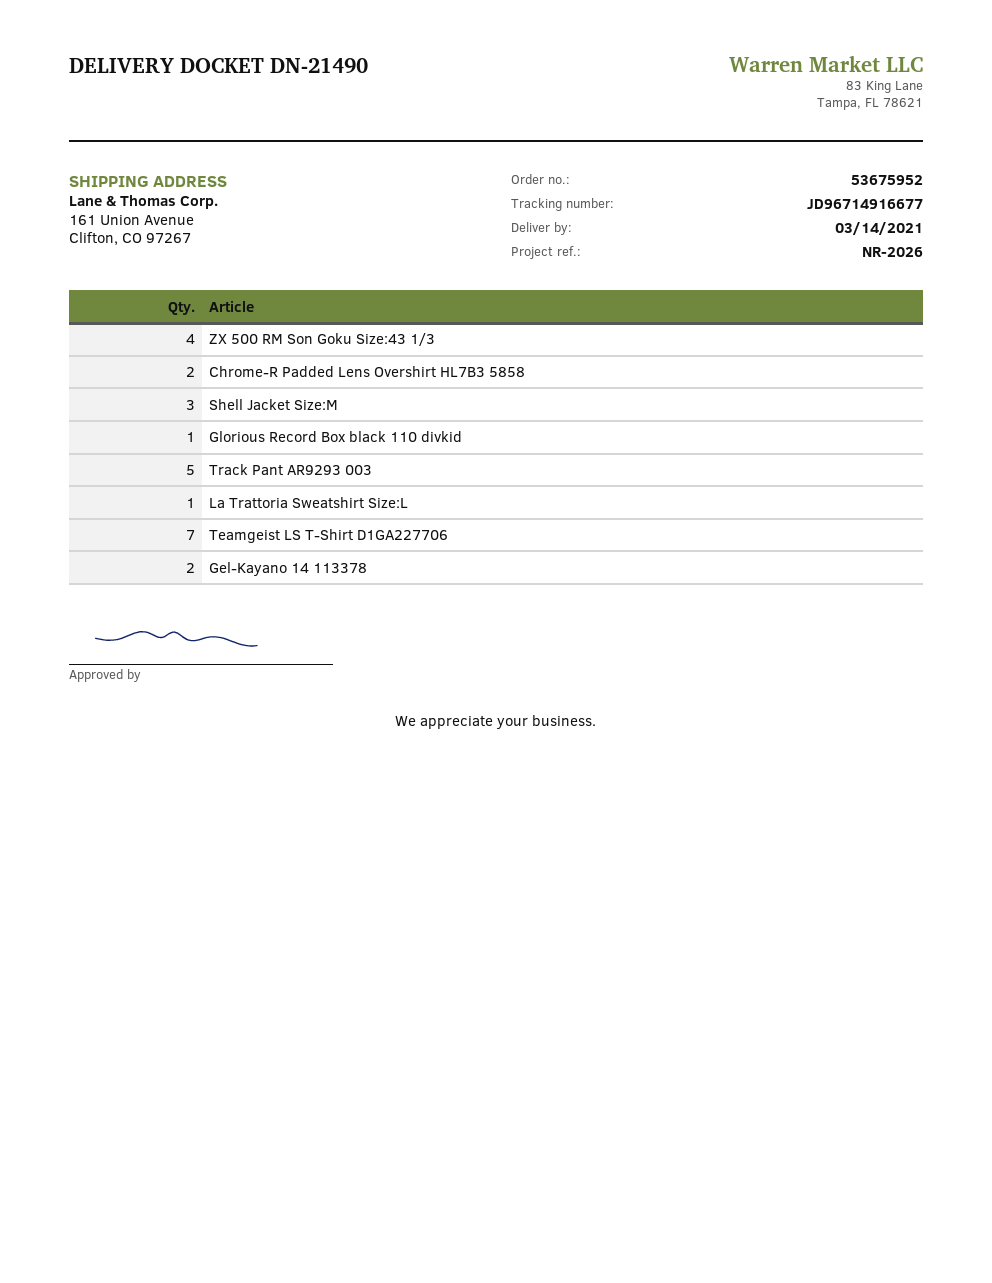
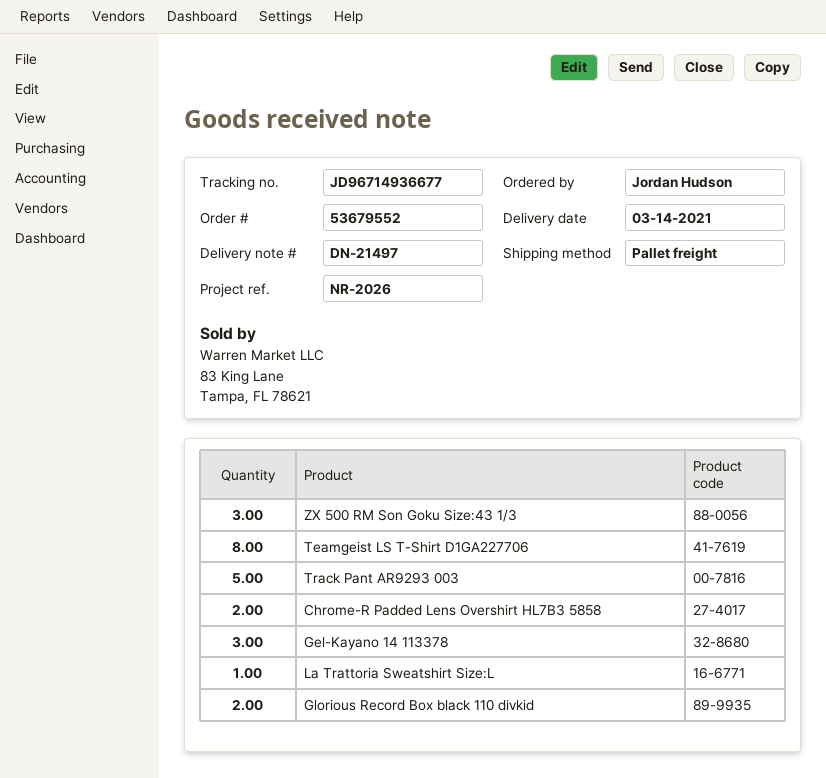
order number: 53675952 -> 53679552
delivery note number: DN-21490 -> DN-21497
tracking number: JD96714916677 -> JD96714936677
ZX 500 RM Son Goku Size:43 1/3: 4 -> 3
Shell Jacket Size:M: 3 -> none
Glorious Record Box black 110 divkid: 1 -> 2
Teamgeist LS T-Shirt D1GA227706: 7 -> 8
Gel-Kayano 14 113378: 2 -> 3

